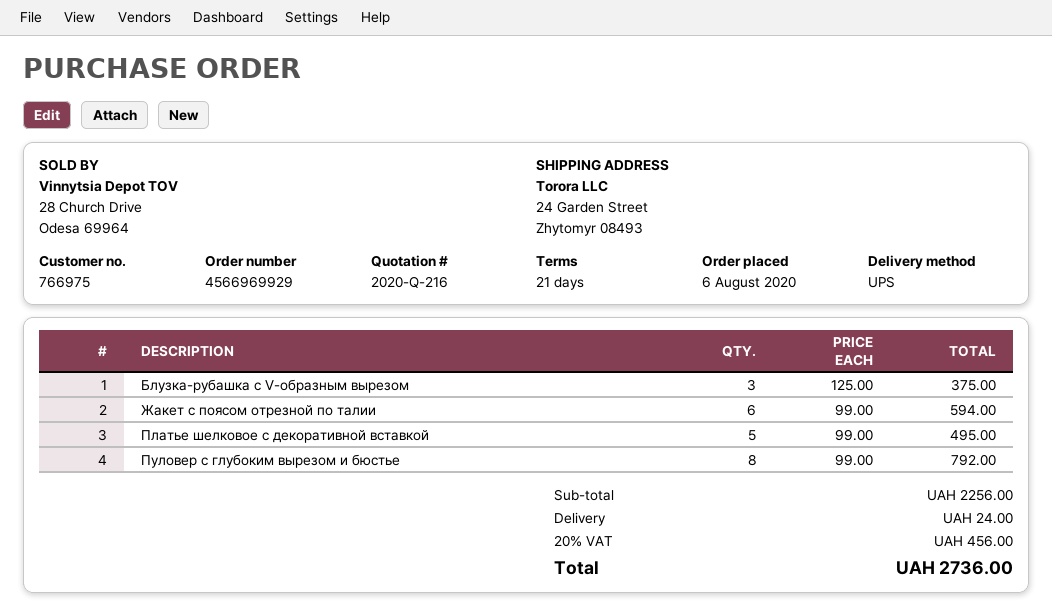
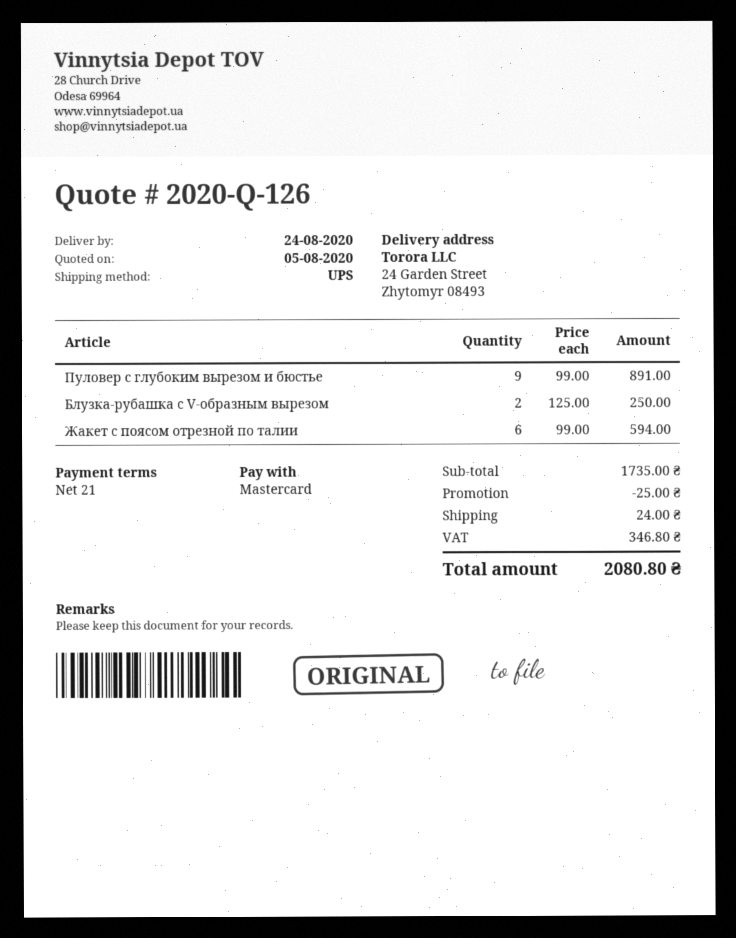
quote number: 2020-Q-216 -> 2020-Q-126
Блузка-рубашка с V-образным вырезом: 3 x 125.00 = 375.00 -> 2 x 125.00 = 250.00
Платье шелковое с декоративной вставкой: 5 x 99.00 = 495.00 -> none
Пуловер с глубоким вырезом и бюстье: 8 x 99.00 = 792.00 -> 9 x 99.00 = 891.00
subtotal: 2256.00 -> 1735.00
discount: none -> 25.00
tax: 456.00 -> 346.80
total: 2736.00 -> 2080.80

